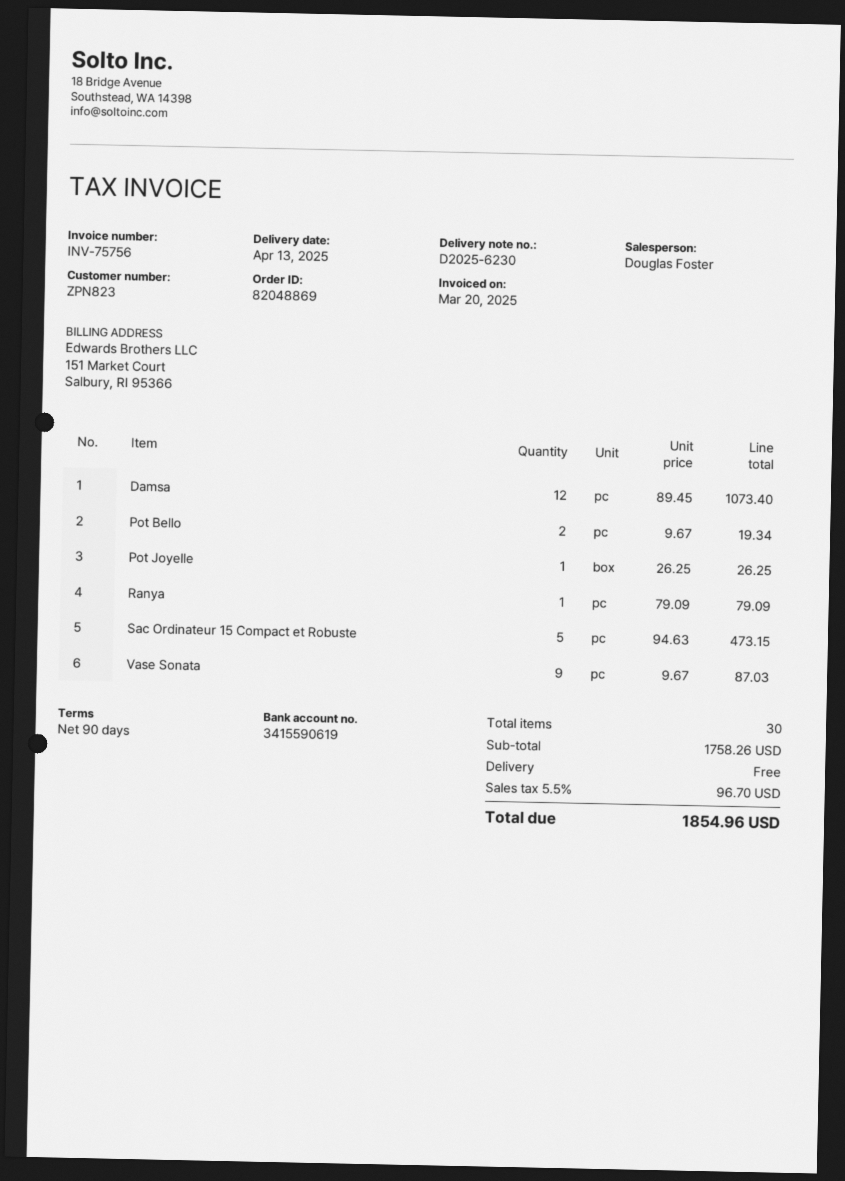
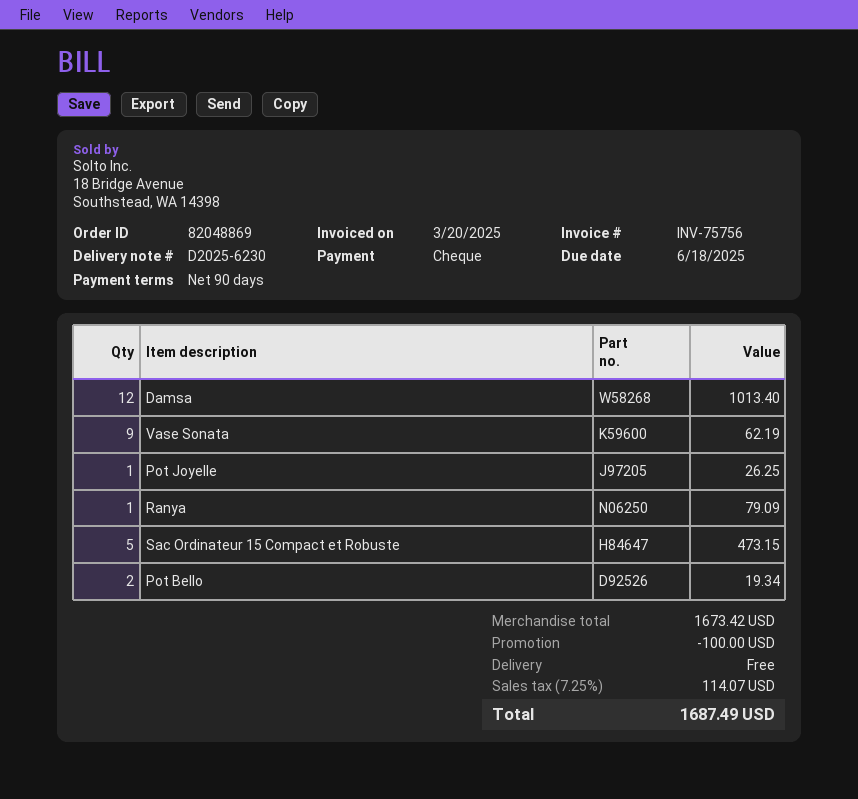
Damsa: 12 for 1073.40 -> 12 for 1013.40
Vase Sonata: 9 for 87.03 -> 9 for 62.19
subtotal: 1758.26 -> 1673.42
discount: none -> 100.00
tax: 5.5% = 96.70 -> 7.25% = 114.07
total: 1854.96 -> 1687.49

